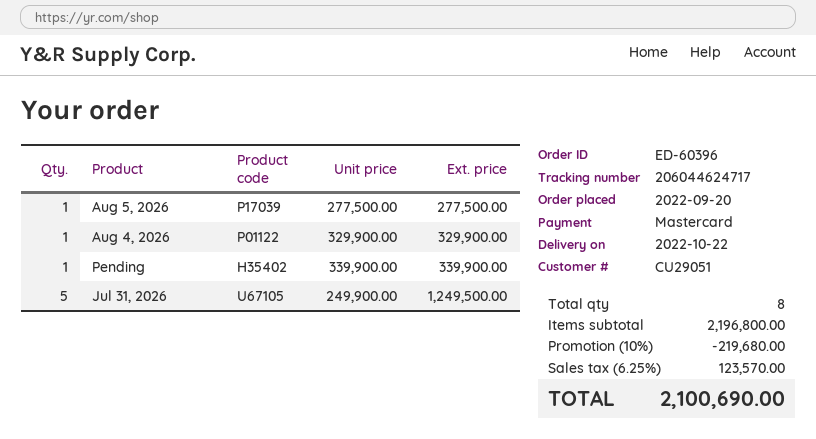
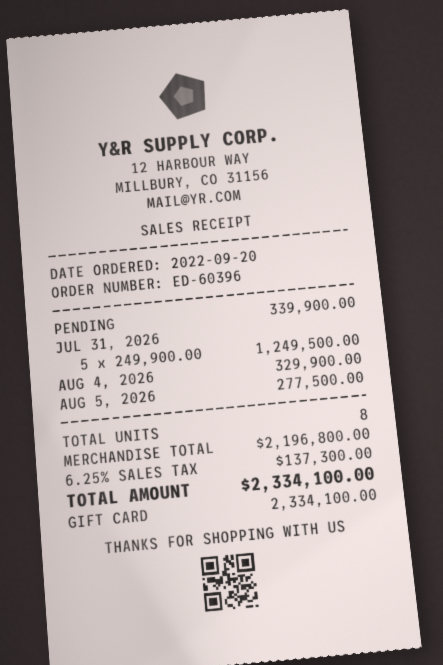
payment method: Mastercard -> gift card
discount: 10% = 219680.00 -> none
tax: 6.25% = 123570.00 -> 6.25% = 137300.00
total: 2100690.00 -> 2334100.00

